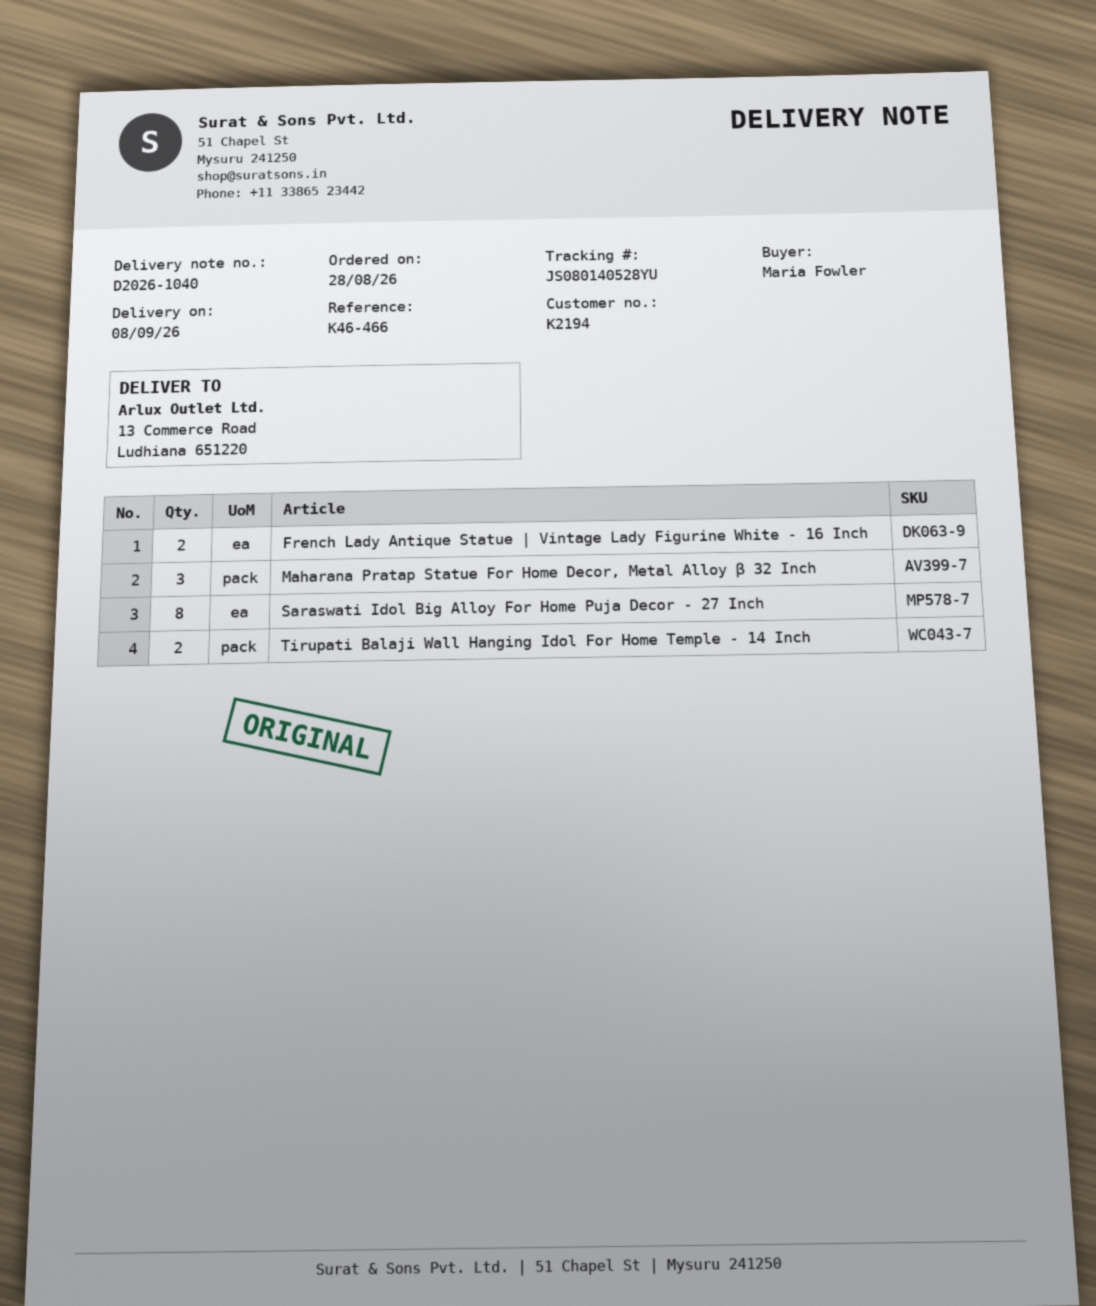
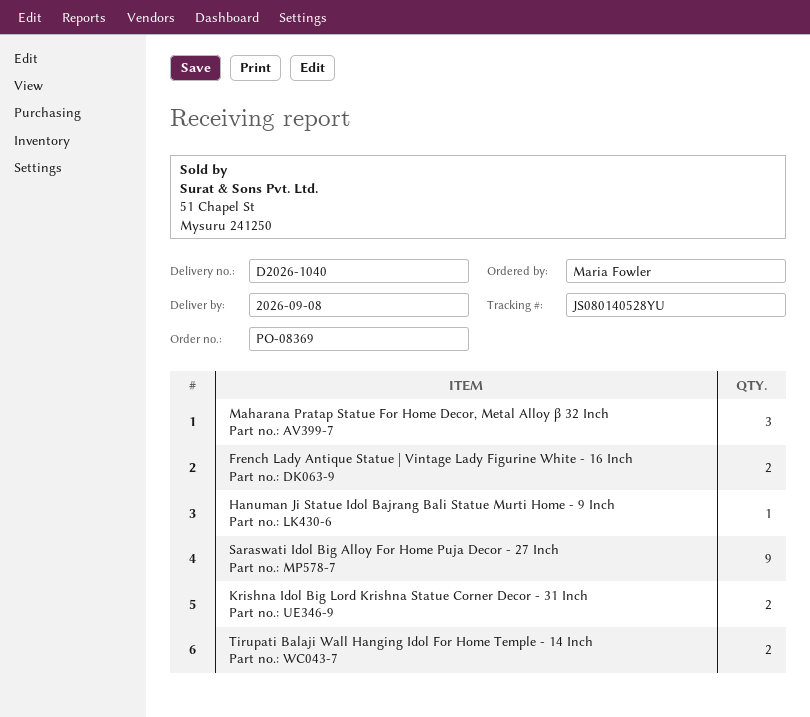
Saraswati Idol Big Alloy For Home Puja Decor - 27 Inch: 8 -> 9
Hanuman Ji Statue Idol Bajrang Bali Statue Murti Home - 9 Inch: none -> 1
Krishna Idol Big Lord Krishna Statue Corner Decor - 31 Inch: none -> 2

